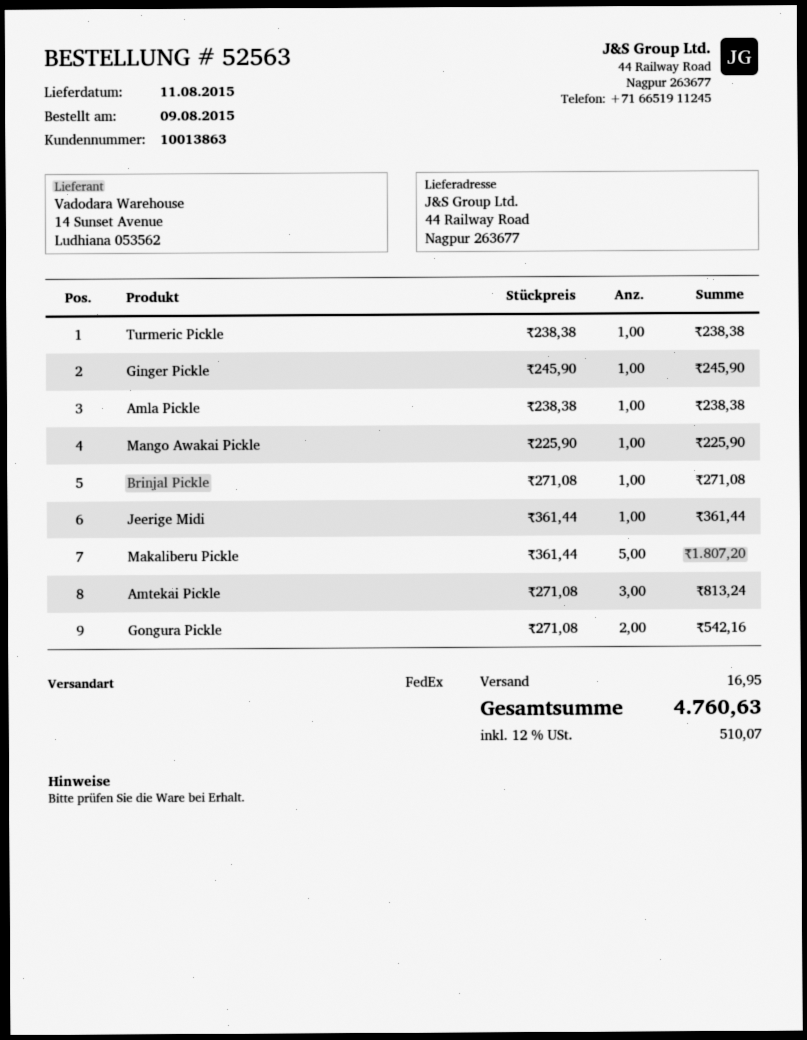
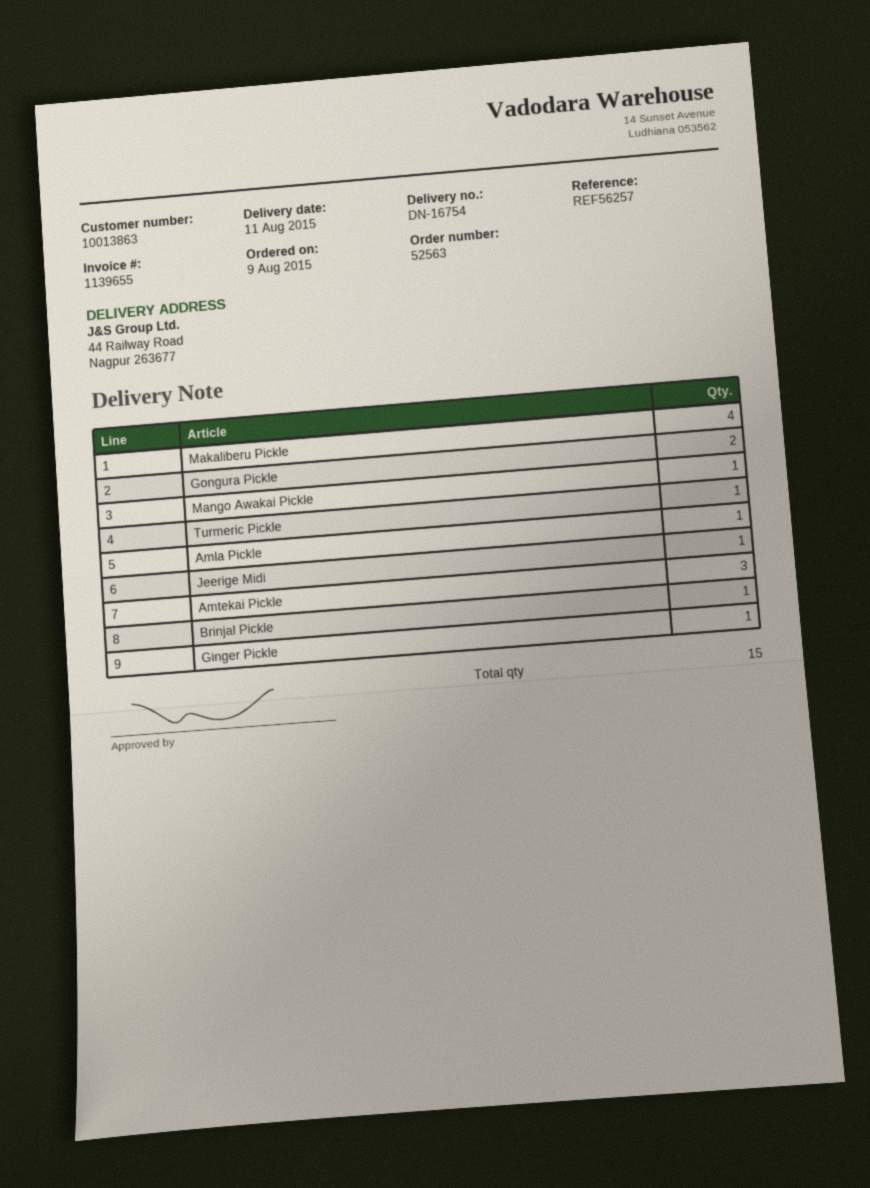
Makaliberu Pickle: 5 -> 4

